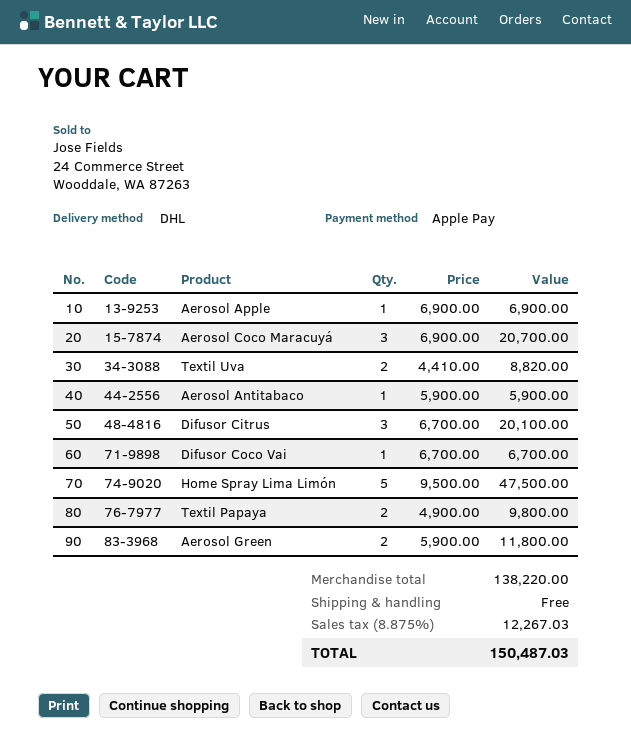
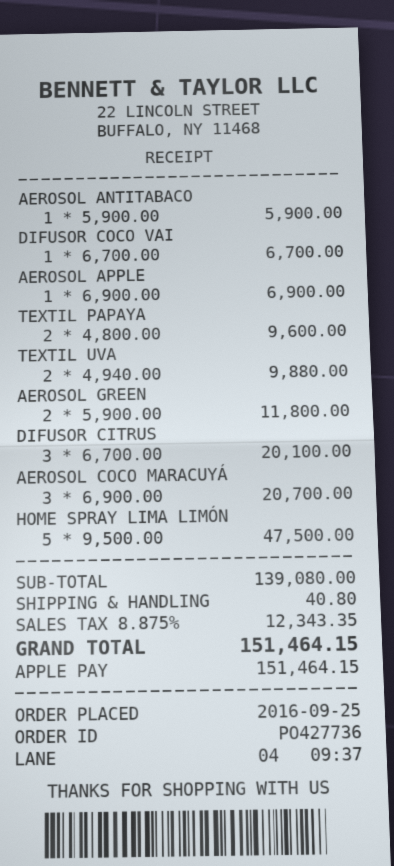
Textil Uva: 2 x 4410.00 = 8820.00 -> 2 x 4940.00 = 9880.00
Textil Papaya: 2 x 4900.00 = 9800.00 -> 2 x 4800.00 = 9600.00
subtotal: 138220.00 -> 139080.00
shipping: 0.00 -> 40.80
tax: 8.875% = 12267.03 -> 8.875% = 12343.35
total: 150487.03 -> 151464.15

